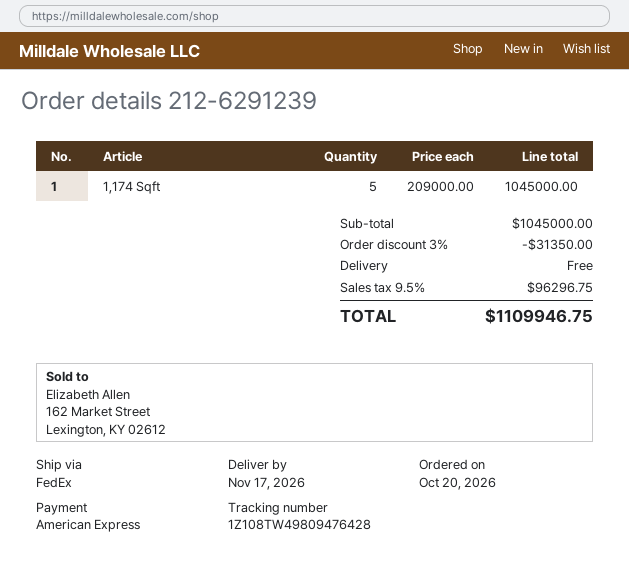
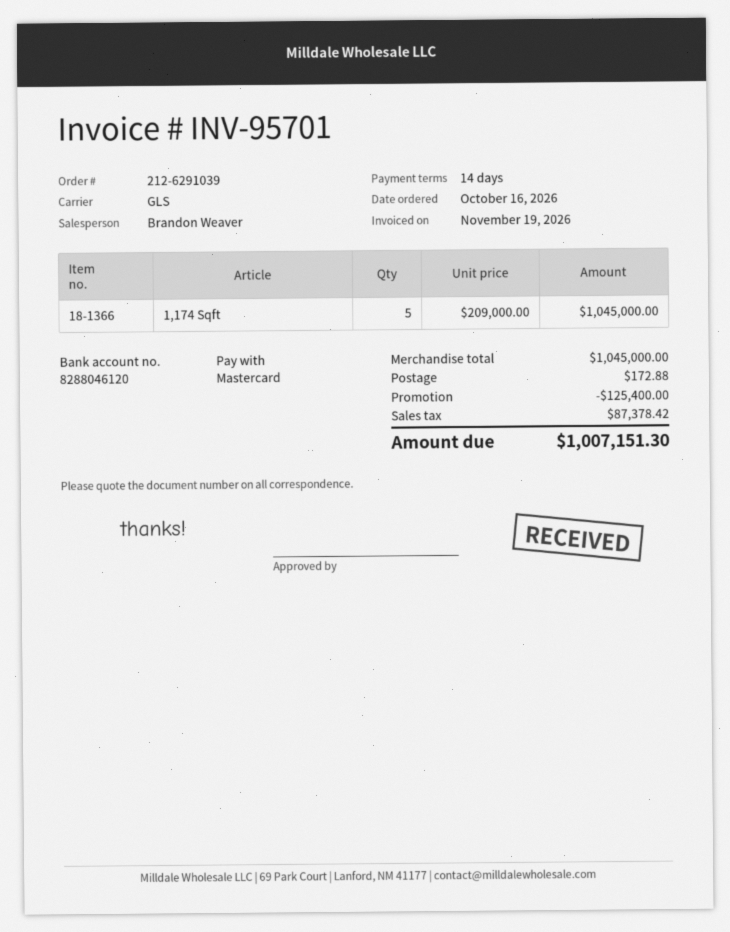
order number: 212-6291239 -> 212-6291039
order date: 2026-10-20 -> 2026-10-16
payment method: American Express -> Mastercard
shipping method: FedEx -> GLS
discount: 31350.00 -> 125400.00
shipping: 0.00 -> 172.88
tax: 96296.75 -> 87378.42
total: 1109946.75 -> 1007151.30

